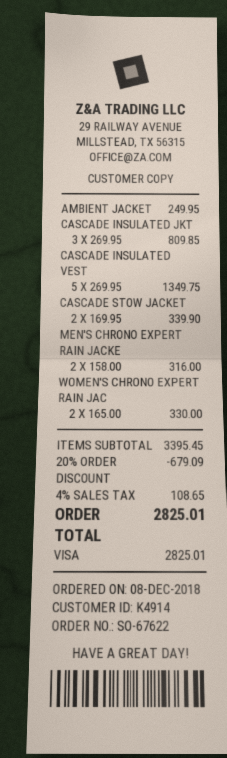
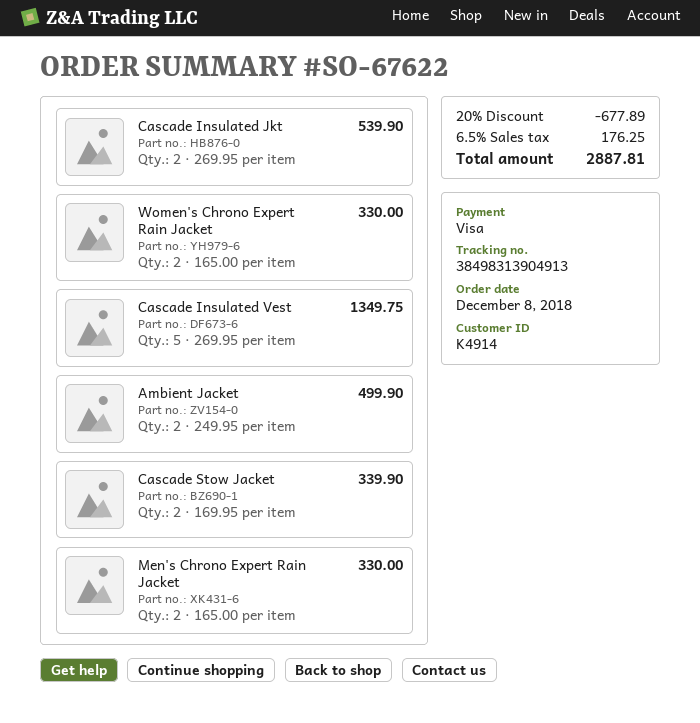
AMBIENT JACKET: 1 x 249.95 = 249.95 -> 2 x 249.95 = 499.90
CASCADE INSULATED JKT: 3 x 269.95 = 809.85 -> 2 x 269.95 = 539.90
MEN'S CHRONO EXPERT RAIN JACKE: 2 x 158.00 = 316.00 -> 2 x 165.00 = 330.00
discount: 20% = 679.09 -> 20% = 677.89
tax: 4% = 108.65 -> 6.5% = 176.25
total: 2825.01 -> 2887.81

